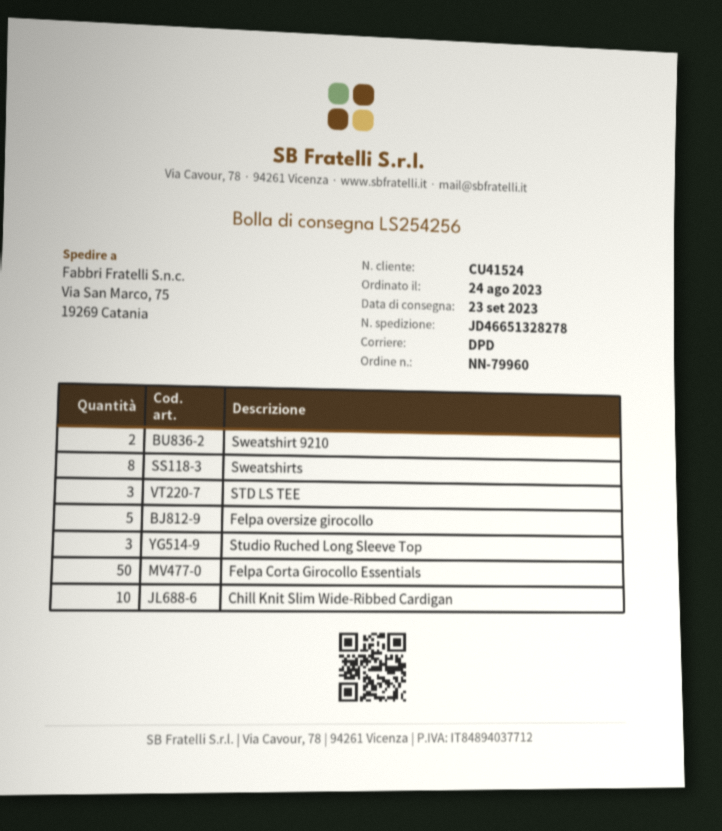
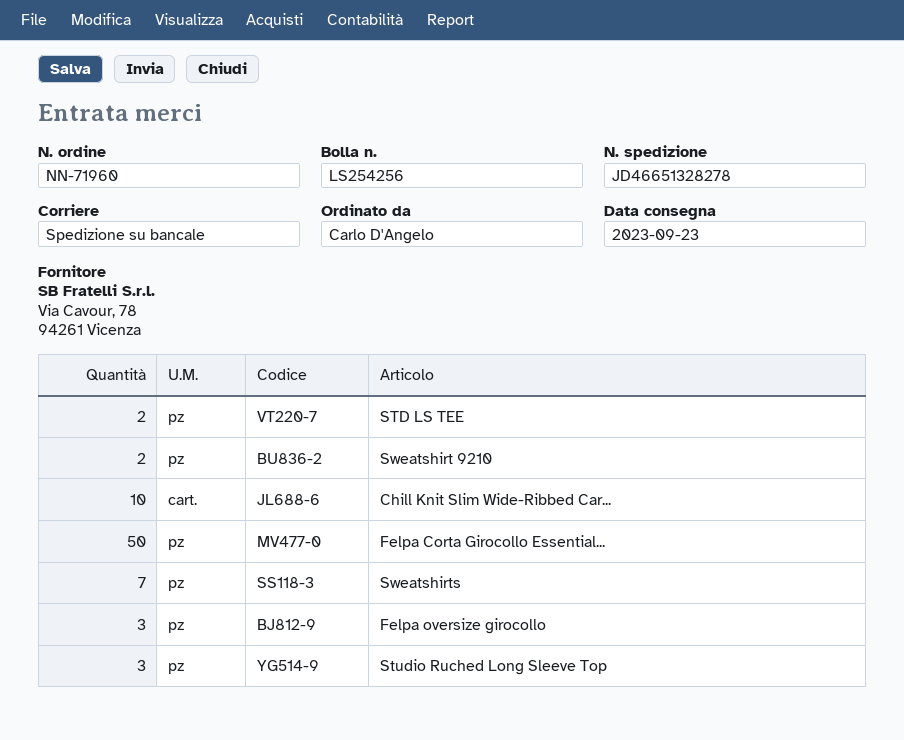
order number: NN-79960 -> NN-71960
shipping method: DPD -> pallet freight
Sweatshirts: 8 -> 7
STD LS TEE: 3 -> 2
Felpa oversize girocollo: 5 -> 3

